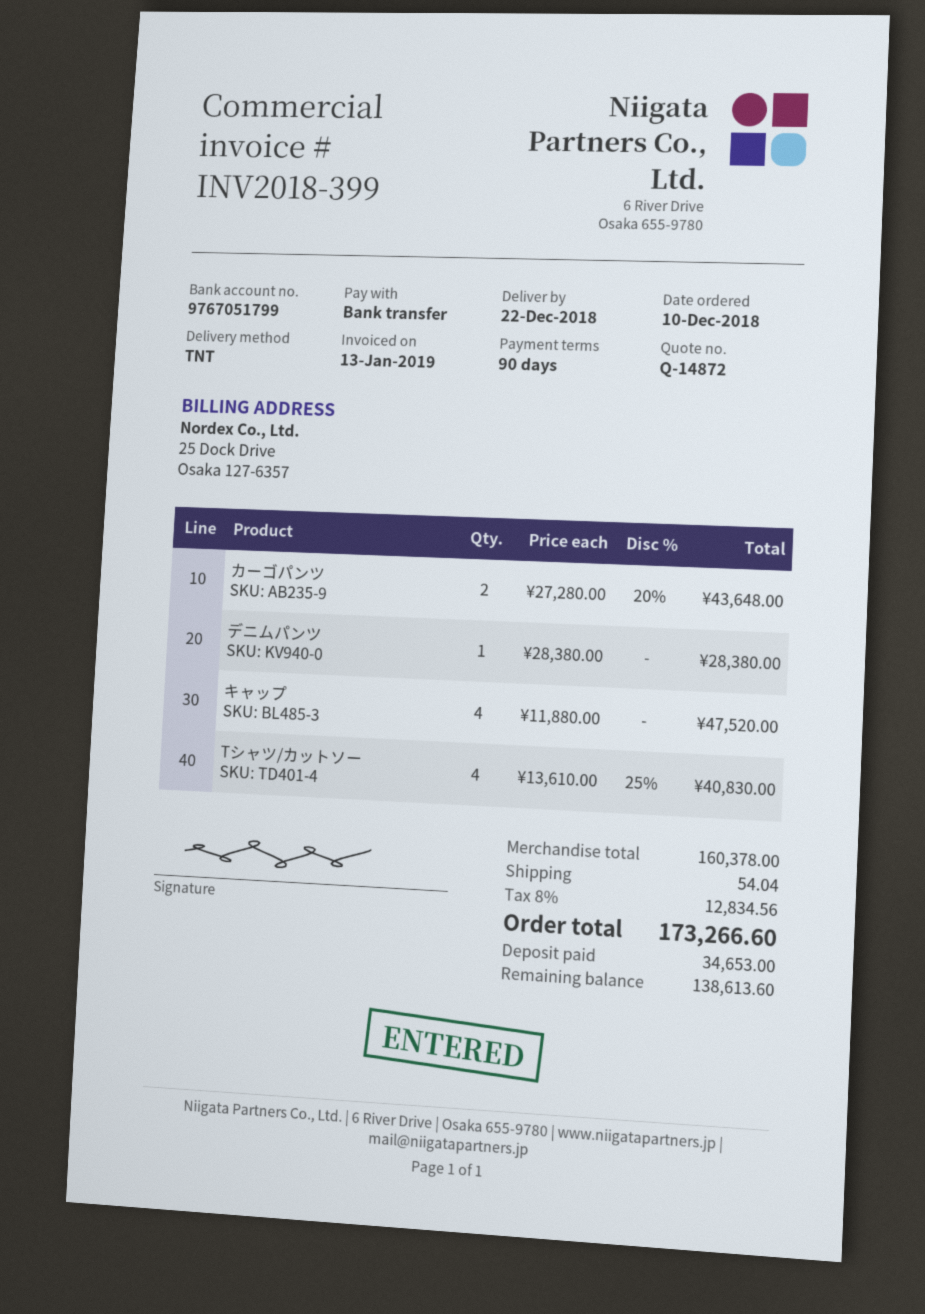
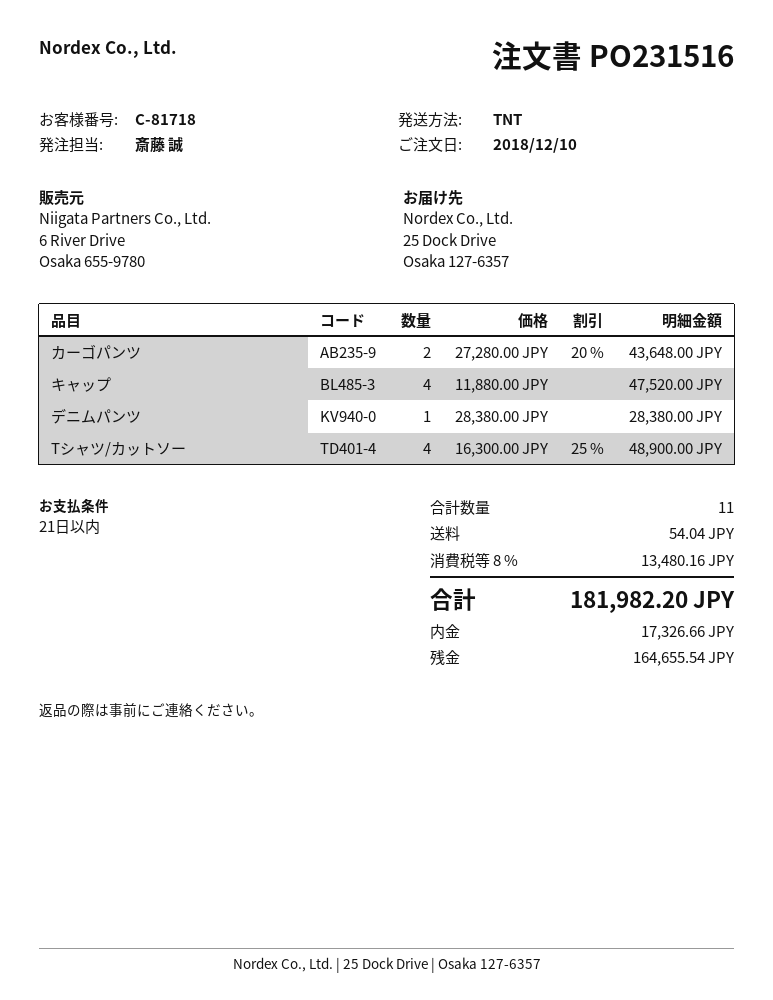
payment terms: 90 days -> 21 days
Tシャツ/カットソー: 4 x 13610.00 - 25% = 40830.00 -> 4 x 16300.00 - 25% = 48900.00
tax: 8% = 12834.56 -> 8% = 13480.16
total: 173266.60 -> 181982.20
deposit: 34653.00 -> 17326.66
balance: 138613.60 -> 164655.54

